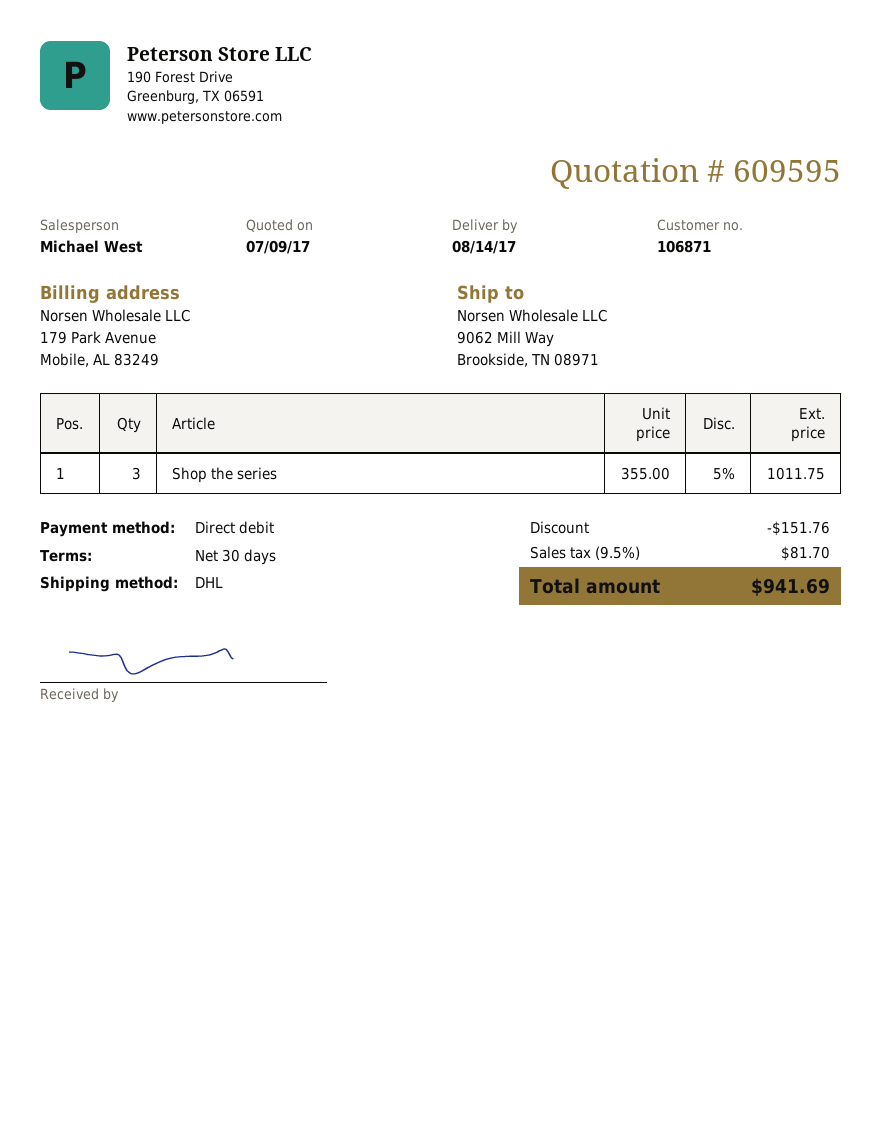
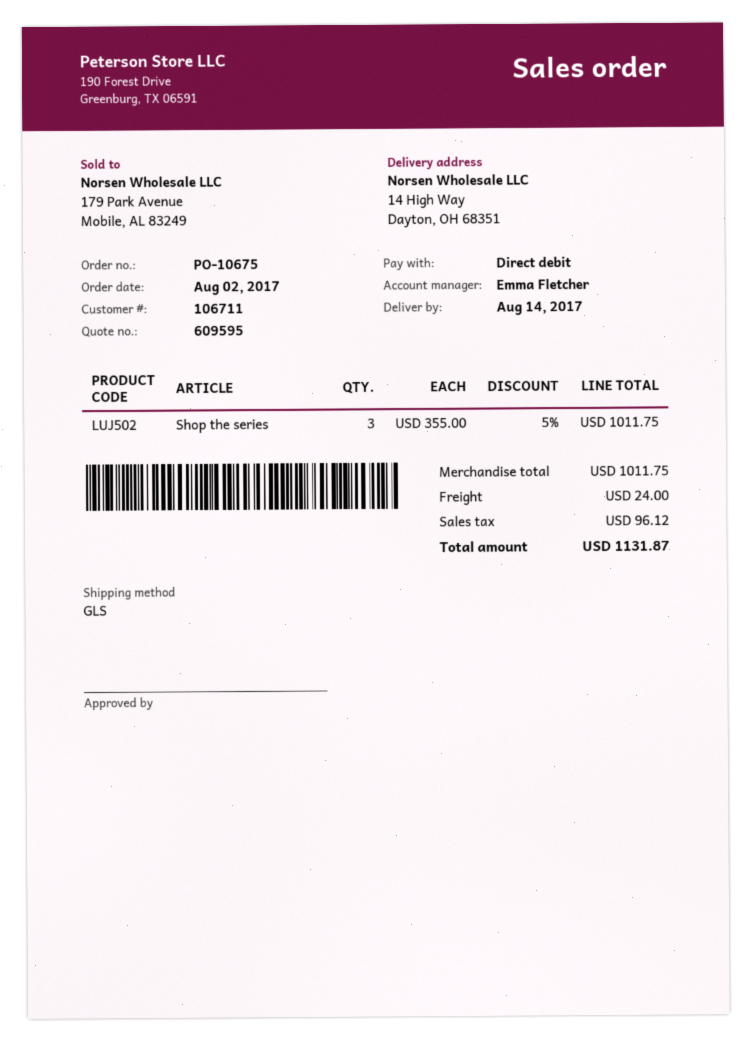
customer number: 106871 -> 106711
sales rep: Michael West -> Emma Fletcher
shipping method: DHL -> GLS
ship to: 9062 Mill Way, Brookside, TN 08971 -> 14 High Way, Dayton, OH 68351
discount: 151.76 -> none
shipping: none -> 24.00
tax: 81.70 -> 96.12
total: 941.69 -> 1131.87

